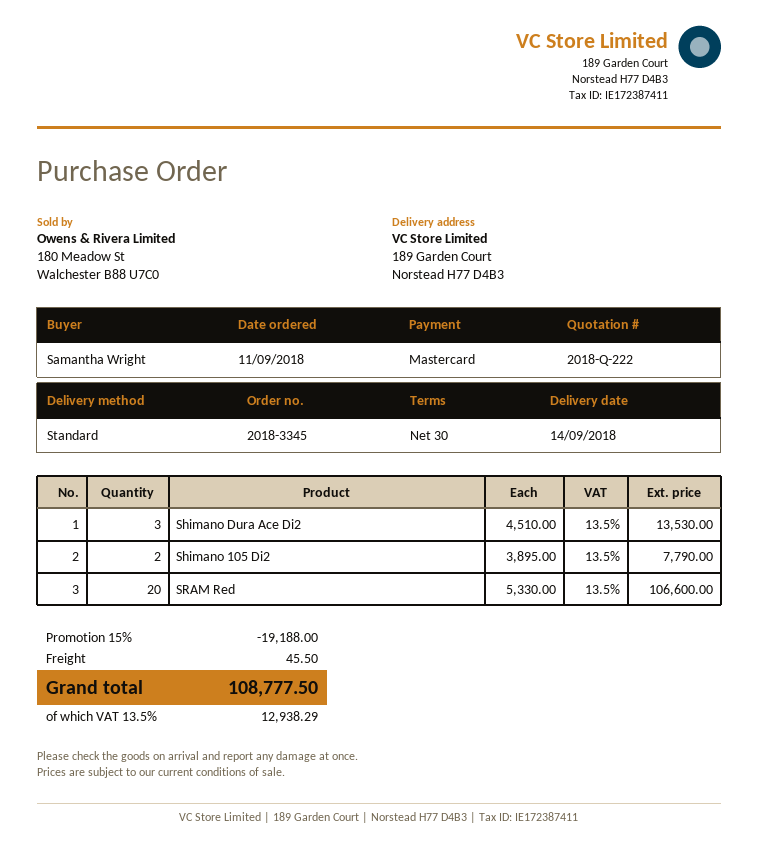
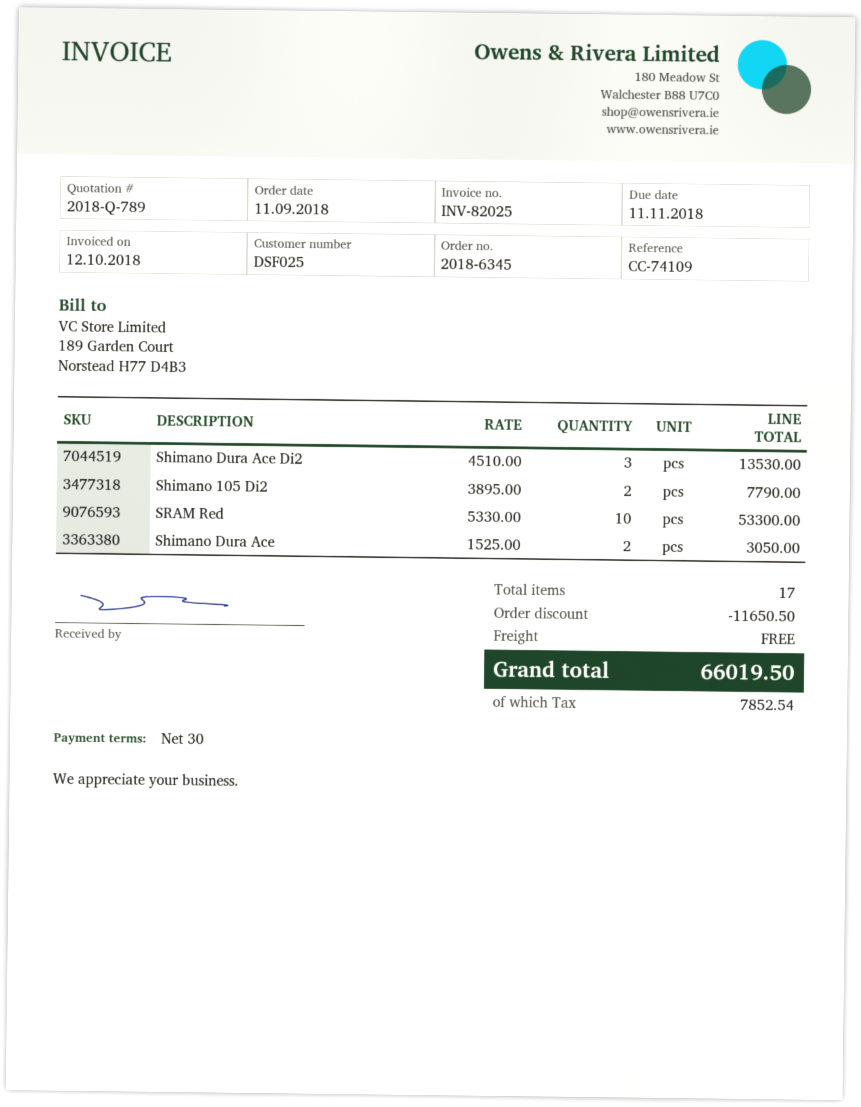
quote number: 2018-Q-222 -> 2018-Q-789
order number: 2018-3345 -> 2018-6345
SRAM Red: 20 x 5330.00 = 106600.00 -> 10 x 5330.00 = 53300.00
Shimano Dura Ace: none -> 2 x 1525.00 = 3050.00
discount: 19188.00 -> 11650.50
shipping: 45.50 -> 0.00
tax: 12938.29 -> 7852.54
total: 108777.50 -> 66019.50

